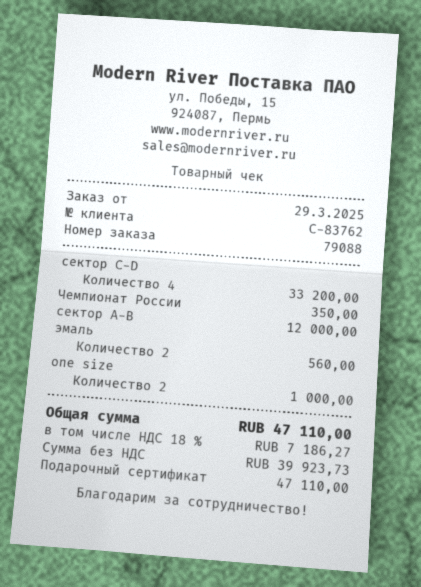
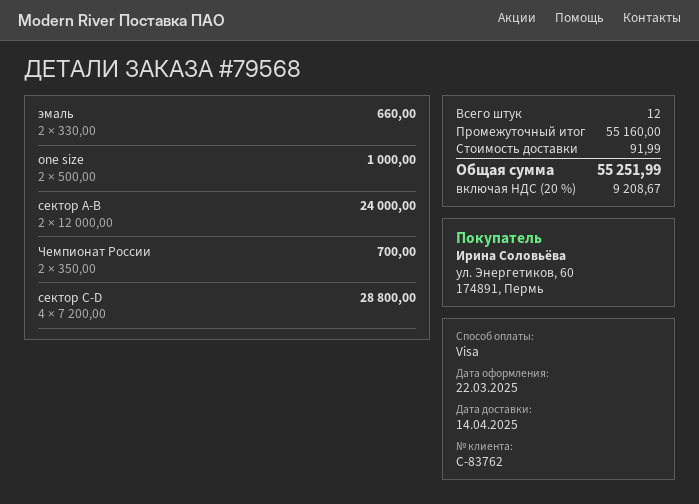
order number: 79088 -> 79568
order date: 2025-03-29 -> 2025-03-22
payment method: gift card -> Visa
сектор C-D: 4 for 33200.00 -> 4 for 28800.00
Чемпионат России: 1 for 350.00 -> 2 for 700.00
сектор A-B: 1 for 12000.00 -> 2 for 24000.00
эмаль: 2 for 560.00 -> 2 for 660.00
shipping: none -> 91.99
tax: 18% = 7186.27 -> 20% = 9208.67
total: 47110.00 -> 55251.99

